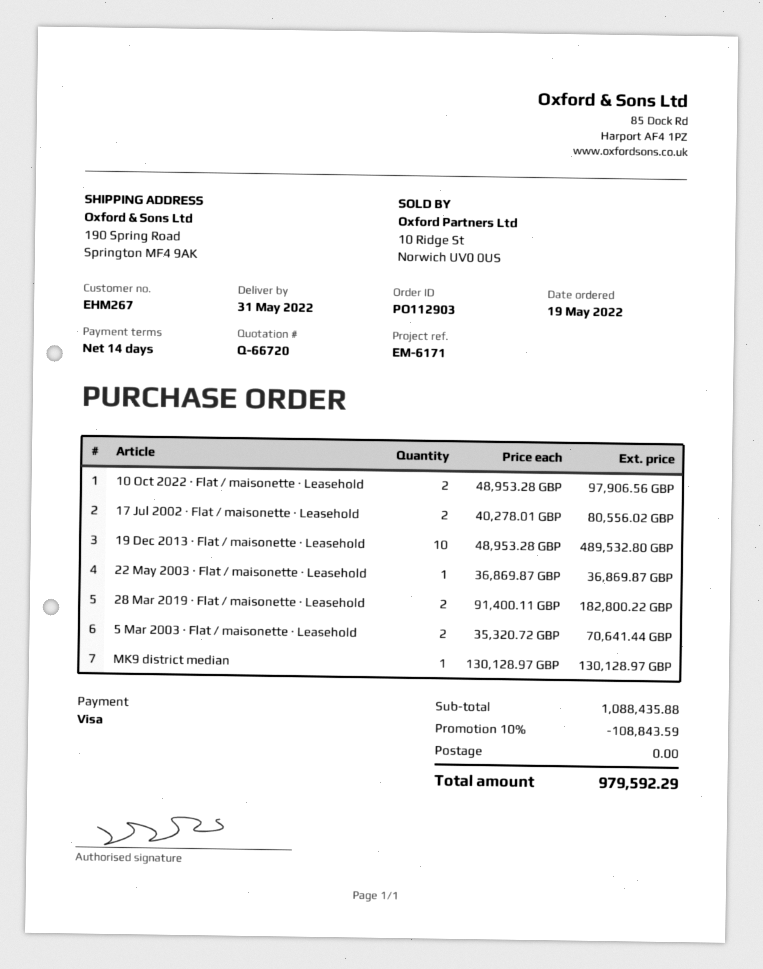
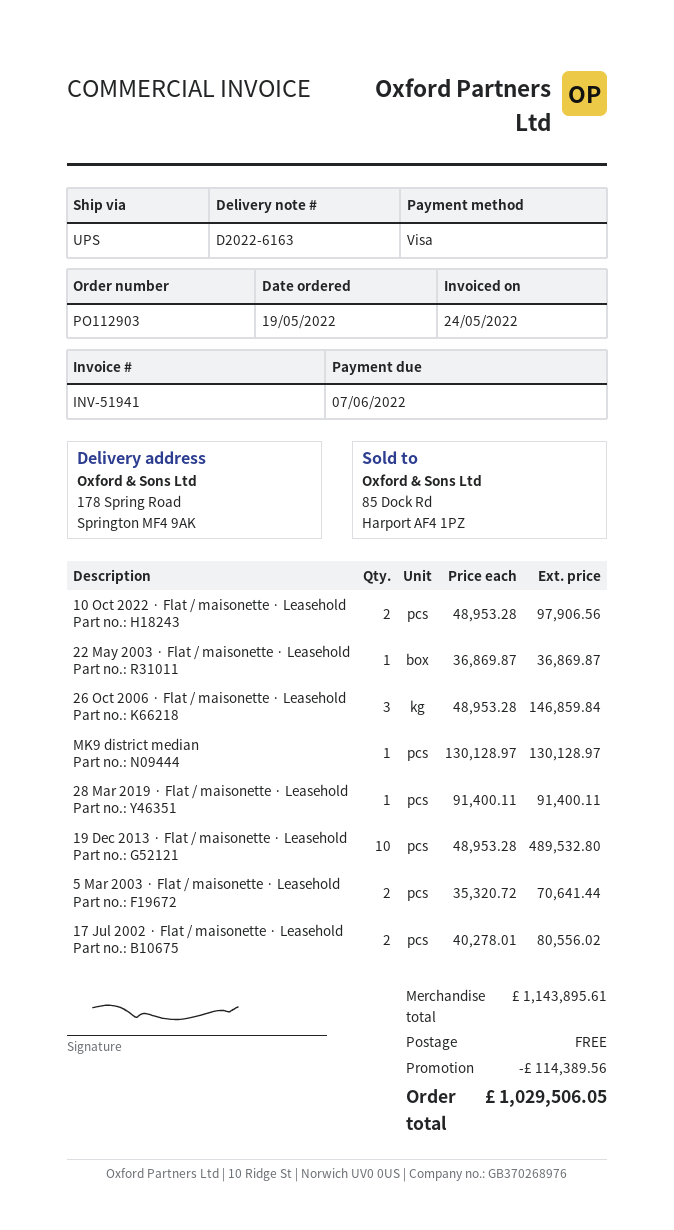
ship to: 190 Spring Road, Springton MF4 9AK -> 178 Spring Road, Springton MF4 9AK
28 Mar 2019 · Flat / maisonette · Leasehold: 2 x 91400.11 = 182800.22 -> 1 x 91400.11 = 91400.11
26 Oct 2006 · Flat / maisonette · Leasehold: none -> 3 x 48953.28 = 146859.84
subtotal: 1088435.88 -> 1143895.61
discount: 108843.59 -> 114389.56
total: 979592.29 -> 1029506.05

